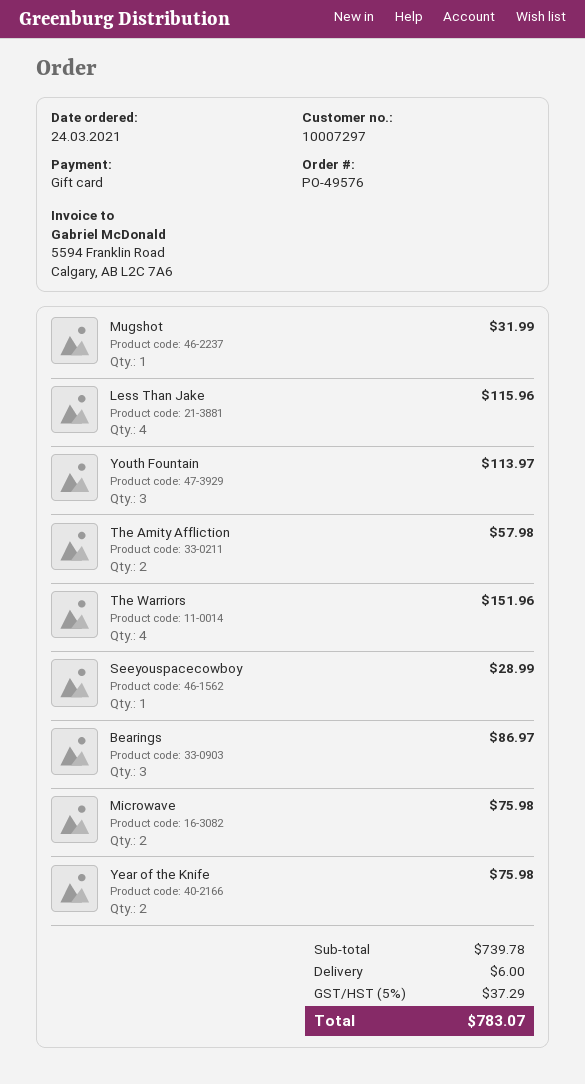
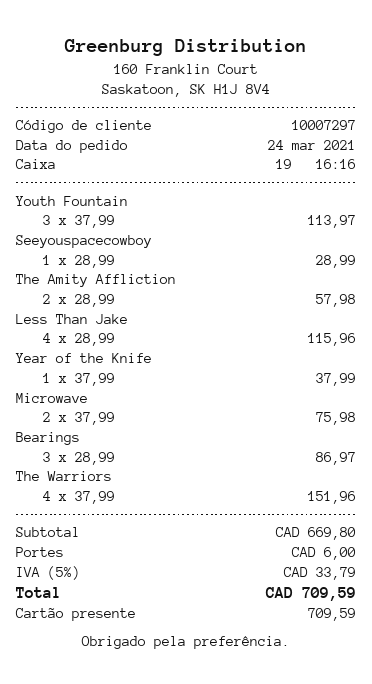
Mugshot: 1 for 31.99 -> none
Year of the Knife: 2 for 75.98 -> 1 for 37.99
subtotal: 739.78 -> 669.80
tax: 5% = 37.29 -> 5% = 33.79
total: 783.07 -> 709.59

